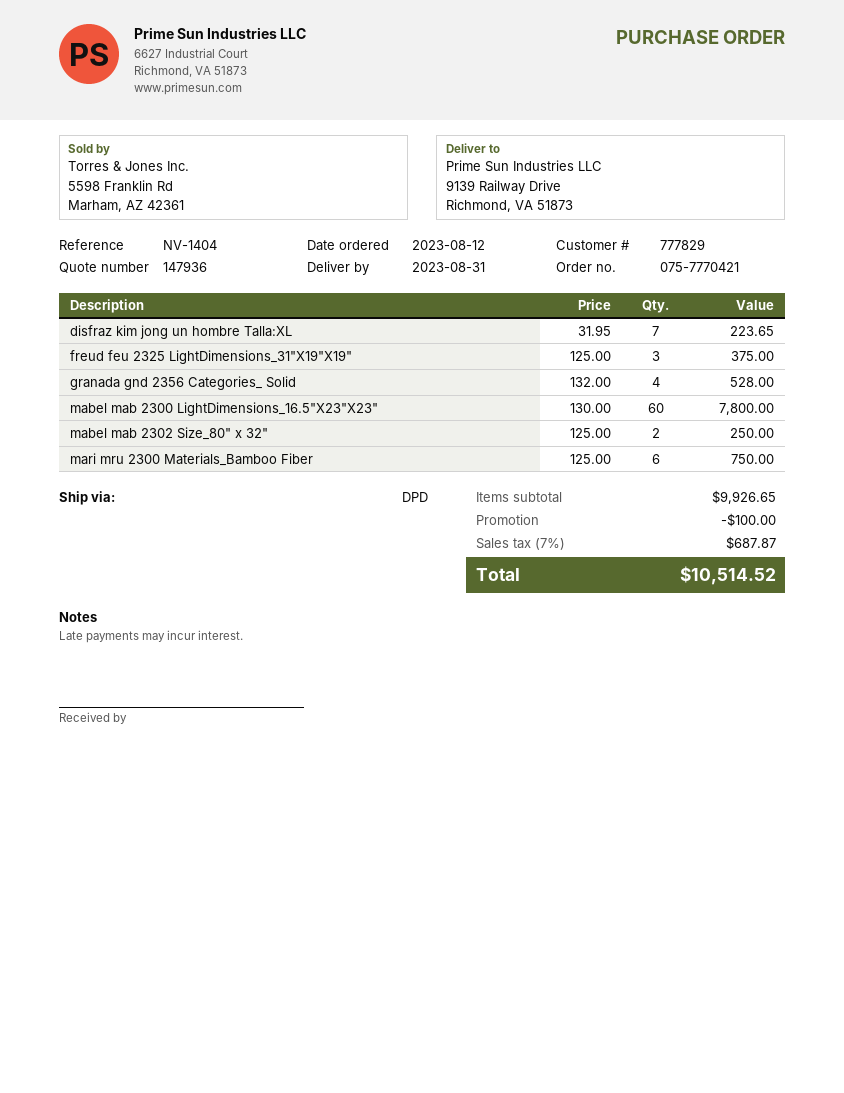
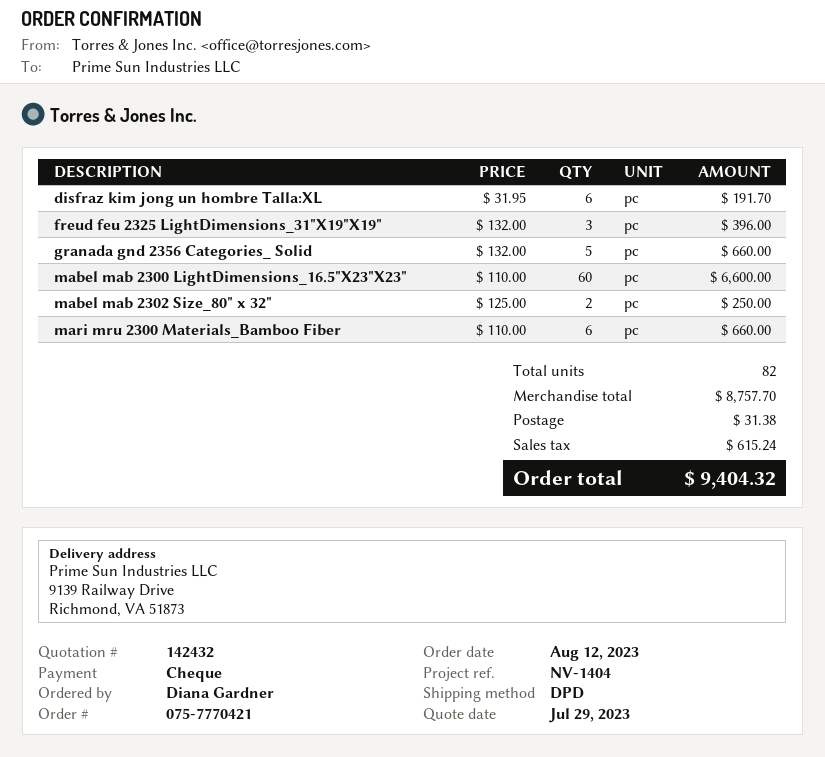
quote number: 147936 -> 142432
disfraz kim jong un hombre Talla:XL: 7 x 31.95 = 223.65 -> 6 x 31.95 = 191.70
freud feu 2325 LightDimensions_31"X19"X19": 3 x 125.00 = 375.00 -> 3 x 132.00 = 396.00
granada gnd 2356 Categories_ Solid: 4 x 132.00 = 528.00 -> 5 x 132.00 = 660.00
mabel mab 2300 LightDimensions_16.5"X23"X23": 60 x 130.00 = 7800.00 -> 60 x 110.00 = 6600.00
mari mru 2300 Materials_Bamboo Fiber: 6 x 125.00 = 750.00 -> 6 x 110.00 = 660.00
subtotal: 9926.65 -> 8757.70
discount: 100.00 -> none
shipping: none -> 31.38
tax: 687.87 -> 615.24
total: 10514.52 -> 9404.32

